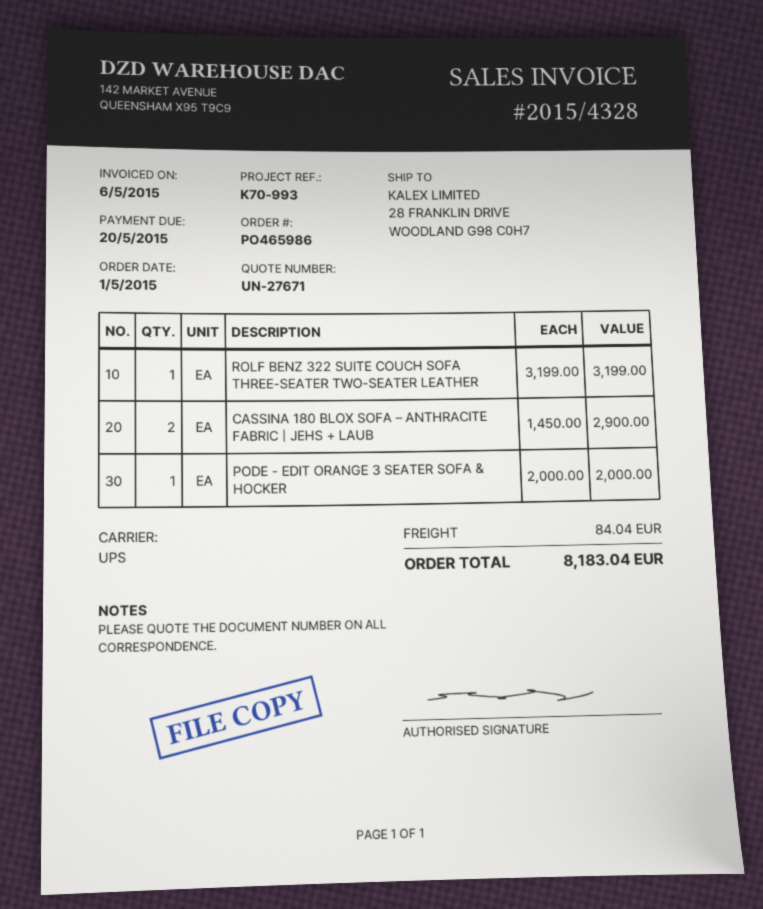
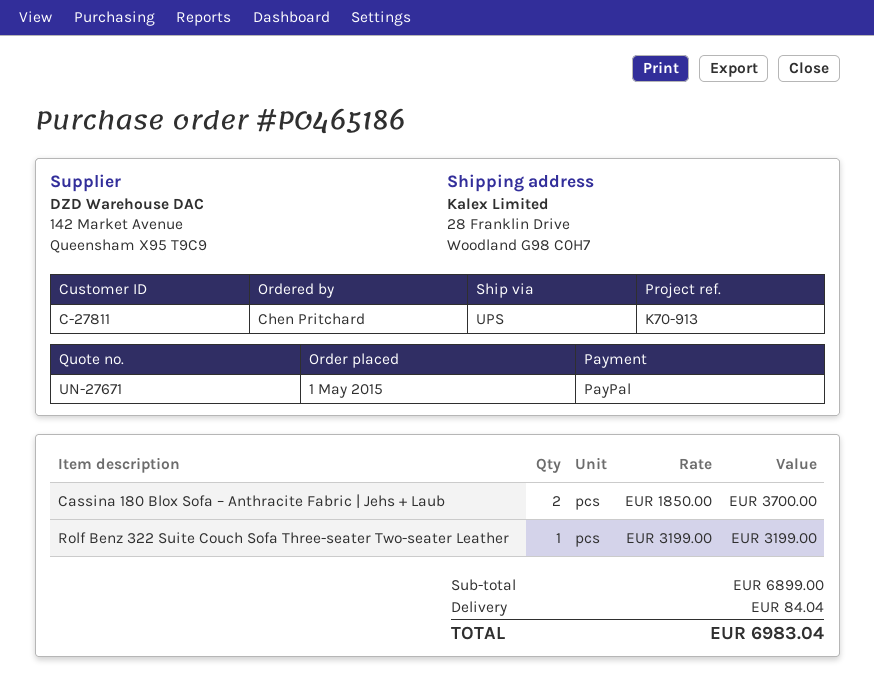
order number: PO465986 -> PO465186
reference: K70-993 -> K70-913
CASSINA 180 BLOX SOFA – ANTHRACITE FABRIC | JEHS + LAUB: 2 x 1450.00 = 2900.00 -> 2 x 1850.00 = 3700.00
PODE - EDIT ORANGE 3 SEATER SOFA & HOCKER: 1 x 2000.00 = 2000.00 -> none
total: 8183.04 -> 6983.04

